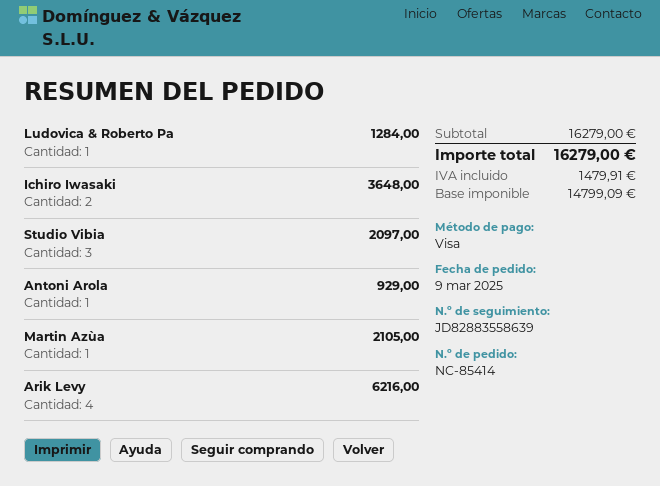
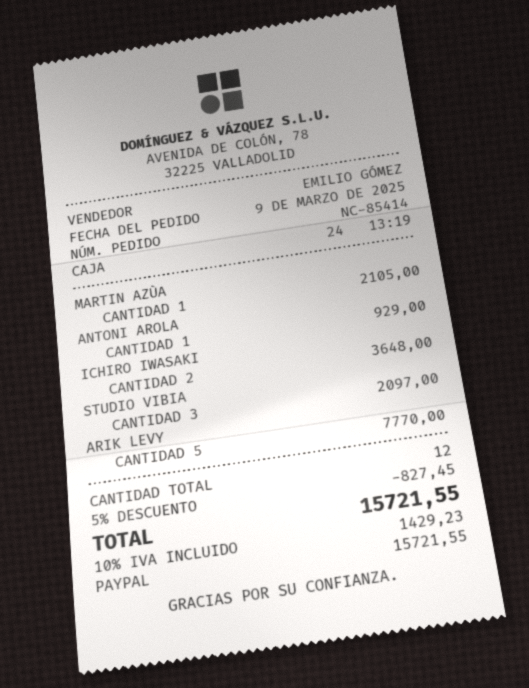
payment method: Visa -> PayPal
Ludovica & Roberto Pa: 1 for 1284.00 -> none
Arik Levy: 4 for 6216.00 -> 5 for 7770.00
discount: none -> 5% = 827.45
tax: 1479.91 -> 1429.23
total: 16279.00 -> 15721.55

